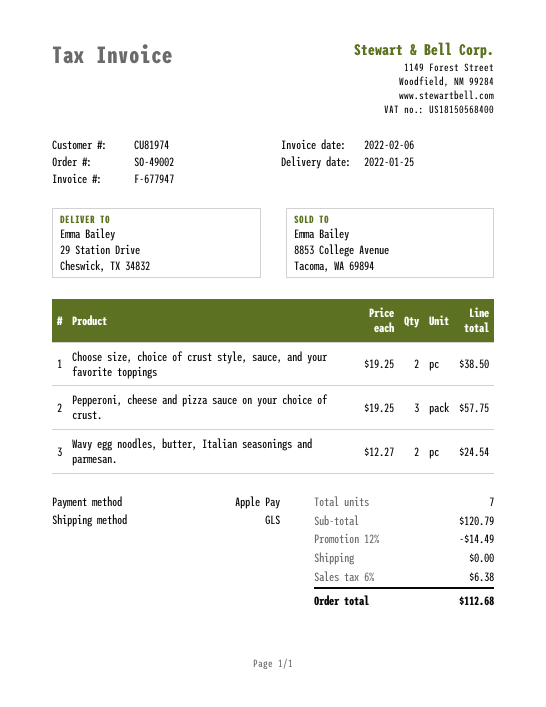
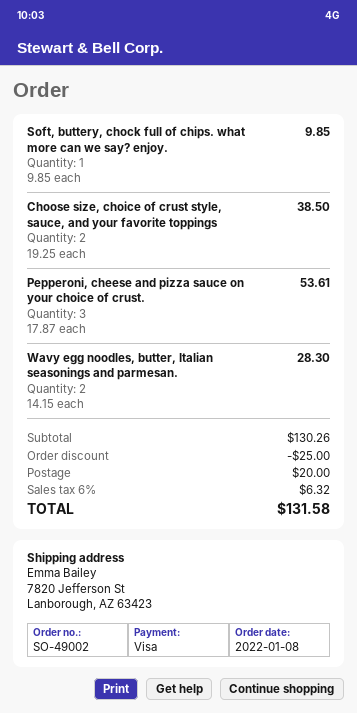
payment method: Apple Pay -> Visa
ship to: 29 Station Drive, Cheswick, TX 34832 -> 7820 Jefferson St, Lanborough, AZ 63423
Pepperoni, cheese and pizza sauce on your choice of crust.: 3 x 19.25 = 57.75 -> 3 x 17.87 = 53.61
Wavy egg noodles, butter, Italian seasonings and parmesan.: 2 x 12.27 = 24.54 -> 2 x 14.15 = 28.30
Soft, buttery, chock full of chips. what more can we say? enjoy.: none -> 1 x 9.85 = 9.85
subtotal: 120.79 -> 130.26
discount: 14.49 -> 25.00
shipping: 0.00 -> 20.00
tax: 6% = 6.38 -> 6% = 6.32
total: 112.68 -> 131.58

